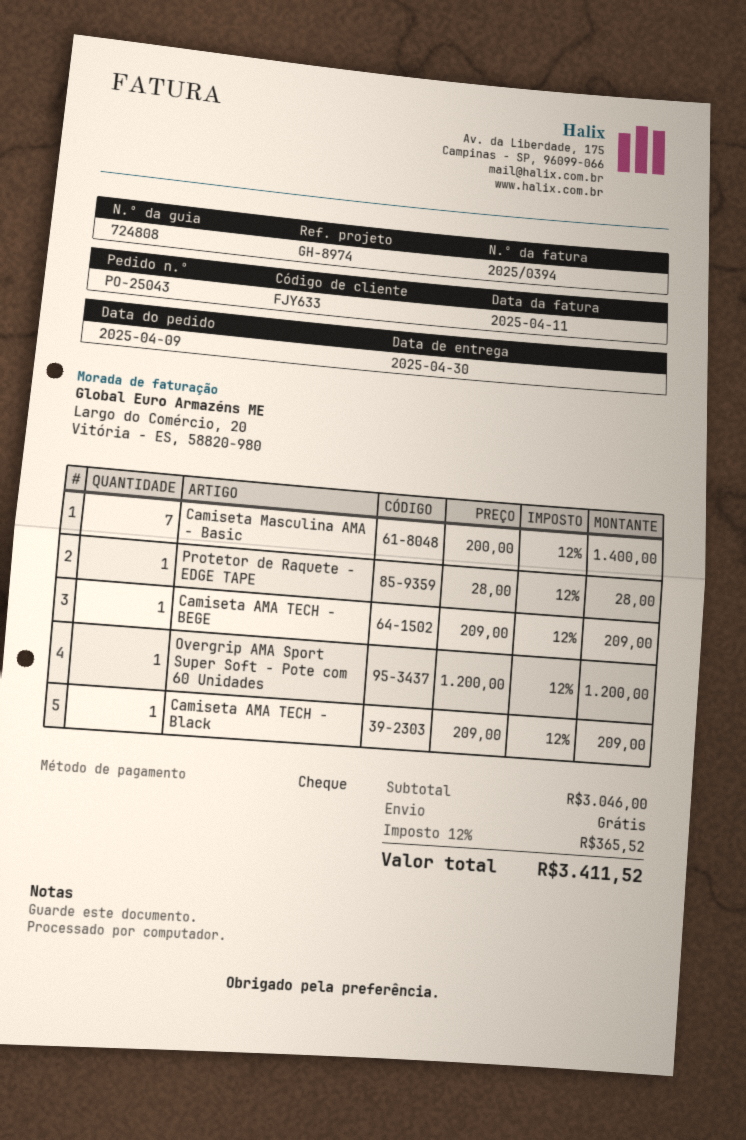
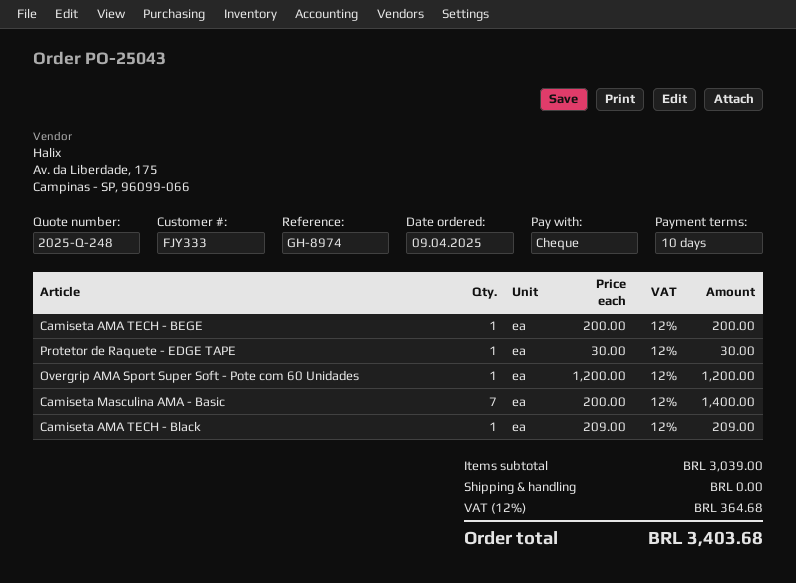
customer number: FJY633 -> FJY333
Protetor de Raquete - EDGE TAPE: 1 x 28.00 = 28.00 -> 1 x 30.00 = 30.00
Camiseta AMA TECH - BEGE: 1 x 209.00 = 209.00 -> 1 x 200.00 = 200.00
subtotal: 3046.00 -> 3039.00
tax: 12% = 365.52 -> 12% = 364.68
total: 3411.52 -> 3403.68

